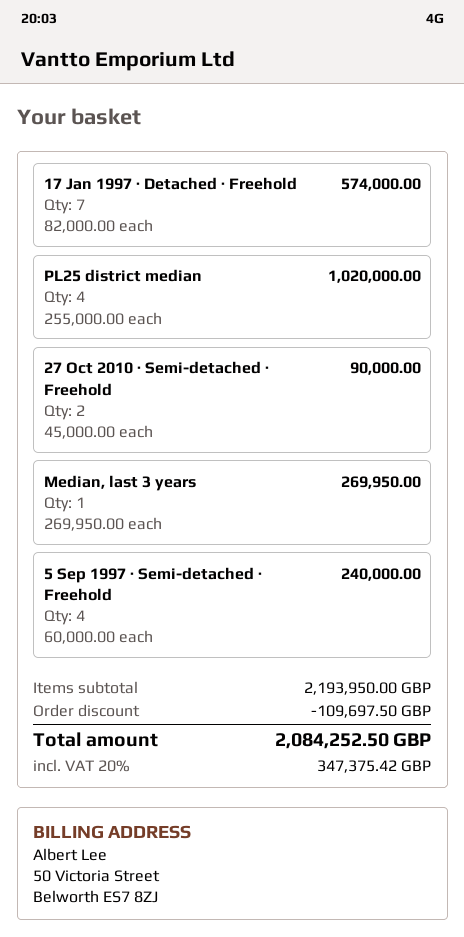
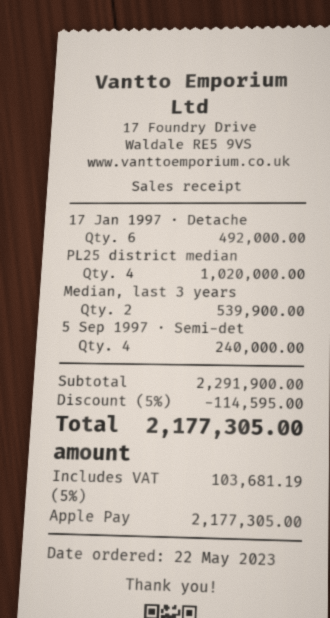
17 Jan 1997 · Detached · Freehold: 7 for 574000.00 -> 6 for 492000.00
27 Oct 2010 · Semi-detached · Freehold: 2 for 90000.00 -> none
Median, last 3 years: 1 for 269950.00 -> 2 for 539900.00
subtotal: 2193950.00 -> 2291900.00
discount: 109697.50 -> 114595.00
tax: 20% = 347375.42 -> 5% = 103681.19
total: 2084252.50 -> 2177305.00

